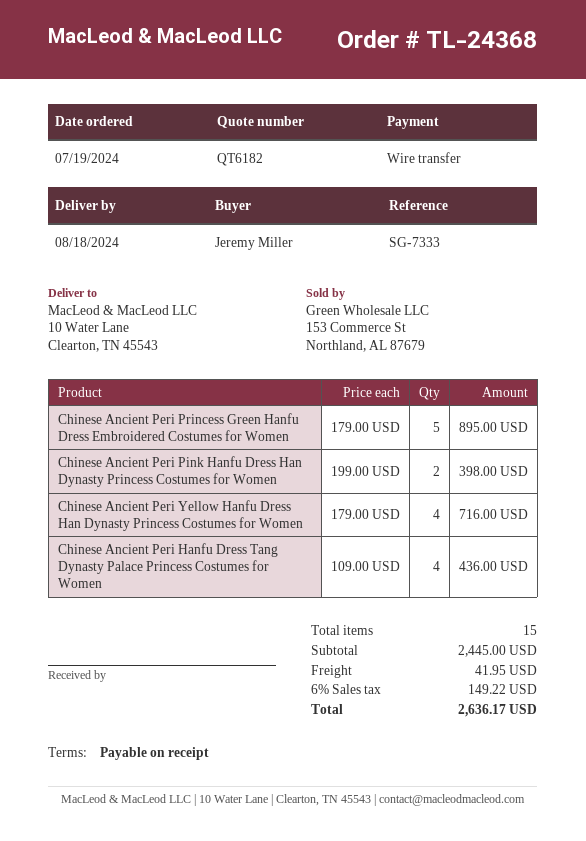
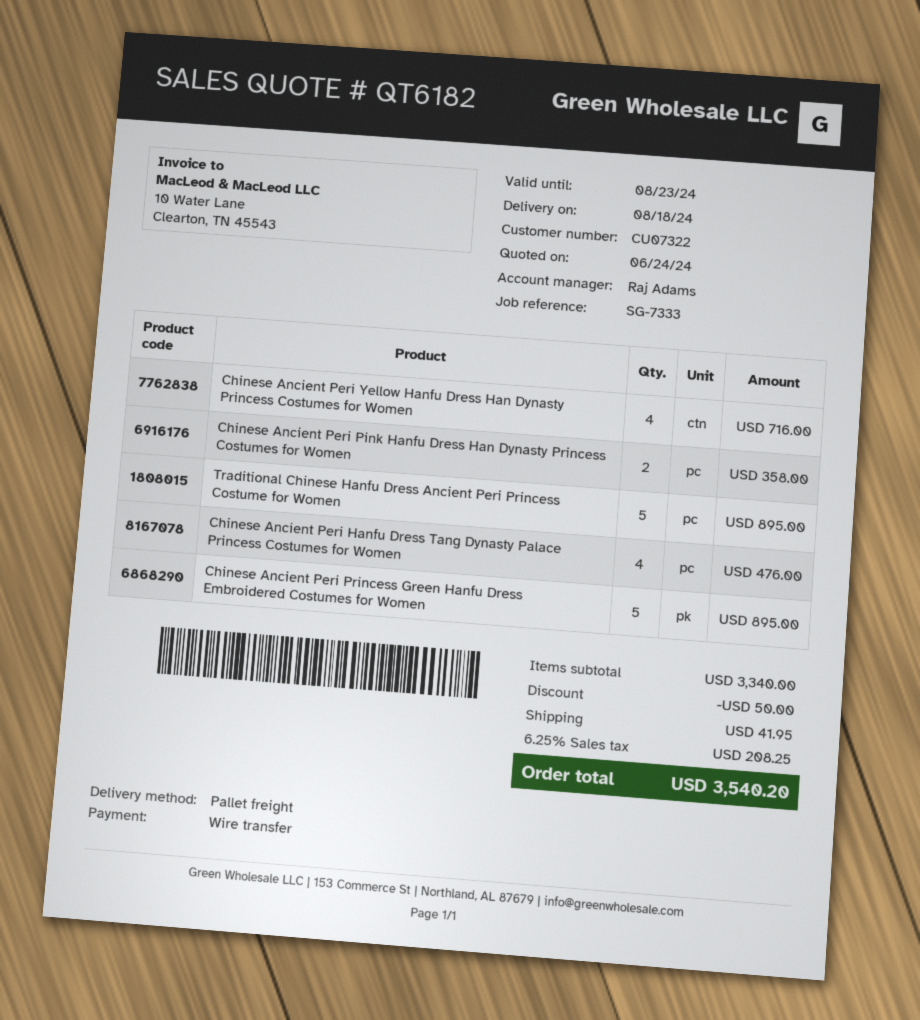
Chinese Ancient Peri Pink Hanfu Dress Han Dynasty Princess Costumes for Women: 2 for 398.00 -> 2 for 358.00
Chinese Ancient Peri Hanfu Dress Tang Dynasty Palace Princess Costumes for Women: 4 for 436.00 -> 4 for 476.00
Traditional Chinese Hanfu Dress Ancient Peri Princess Costume for Women: none -> 5 for 895.00
subtotal: 2445.00 -> 3340.00
discount: none -> 50.00
tax: 6% = 149.22 -> 6.25% = 208.25
total: 2636.17 -> 3540.20

